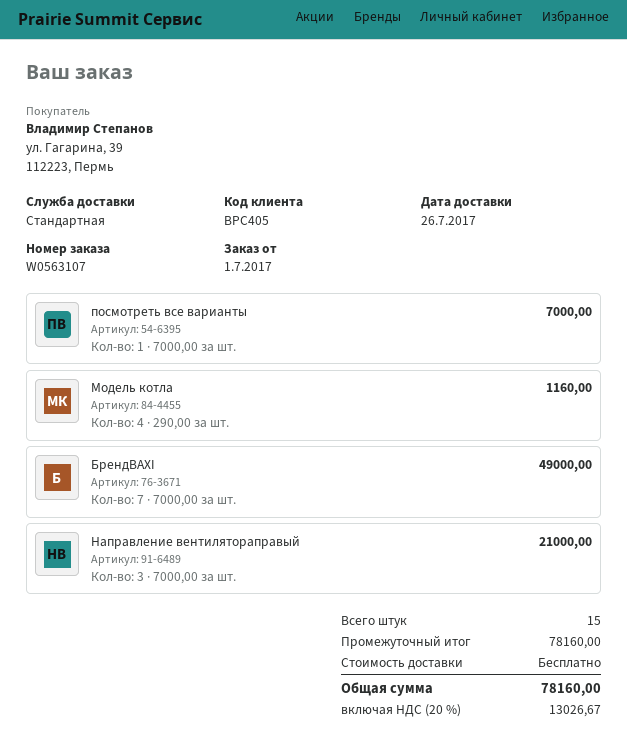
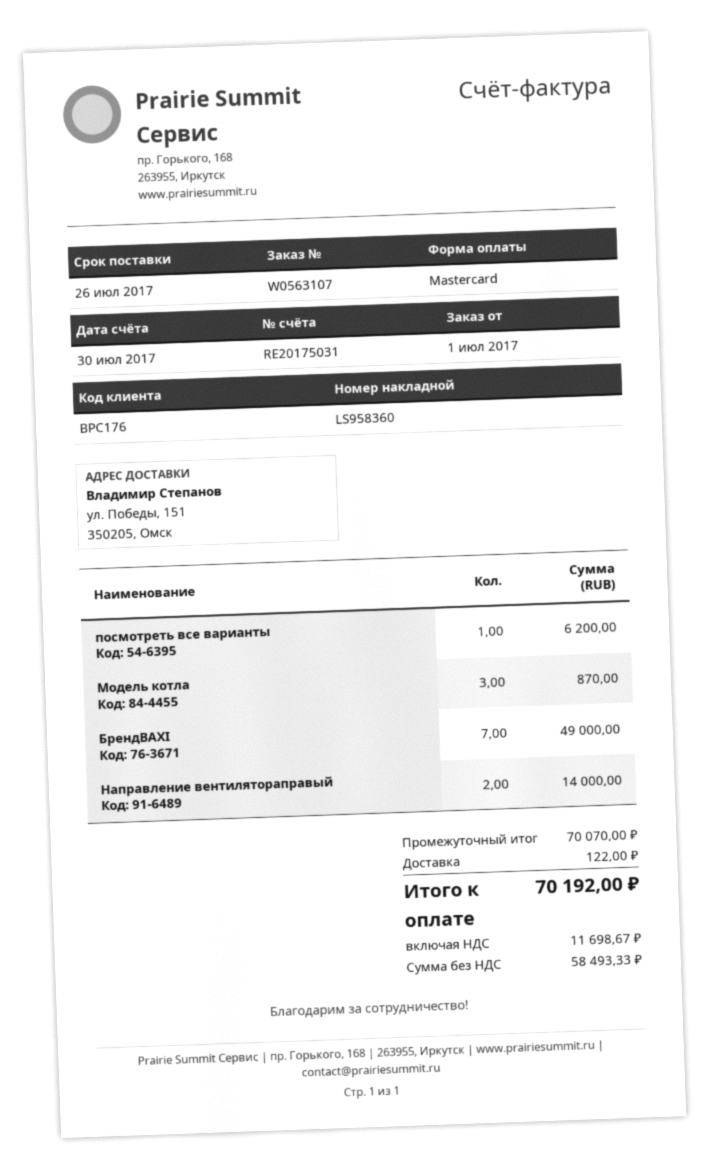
customer number: BPC405 -> BPC176
посмотреть все варианты: 1 for 7000.00 -> 1 for 6200.00
Модель котла: 4 for 1160.00 -> 3 for 870.00
Направление вентилятораправый: 3 for 21000.00 -> 2 for 14000.00
subtotal: 78160.00 -> 70070.00
shipping: 0.00 -> 122.00
tax: 13026.67 -> 11698.67
total: 78160.00 -> 70192.00

